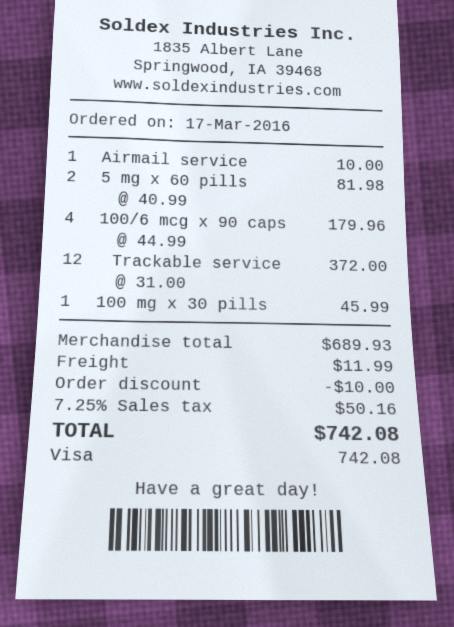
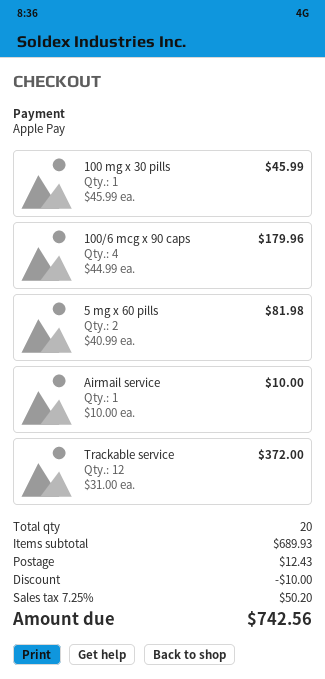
payment method: Visa -> Apple Pay
shipping: 11.99 -> 12.43
tax: 7.25% = 50.16 -> 7.25% = 50.20
total: 742.08 -> 742.56

